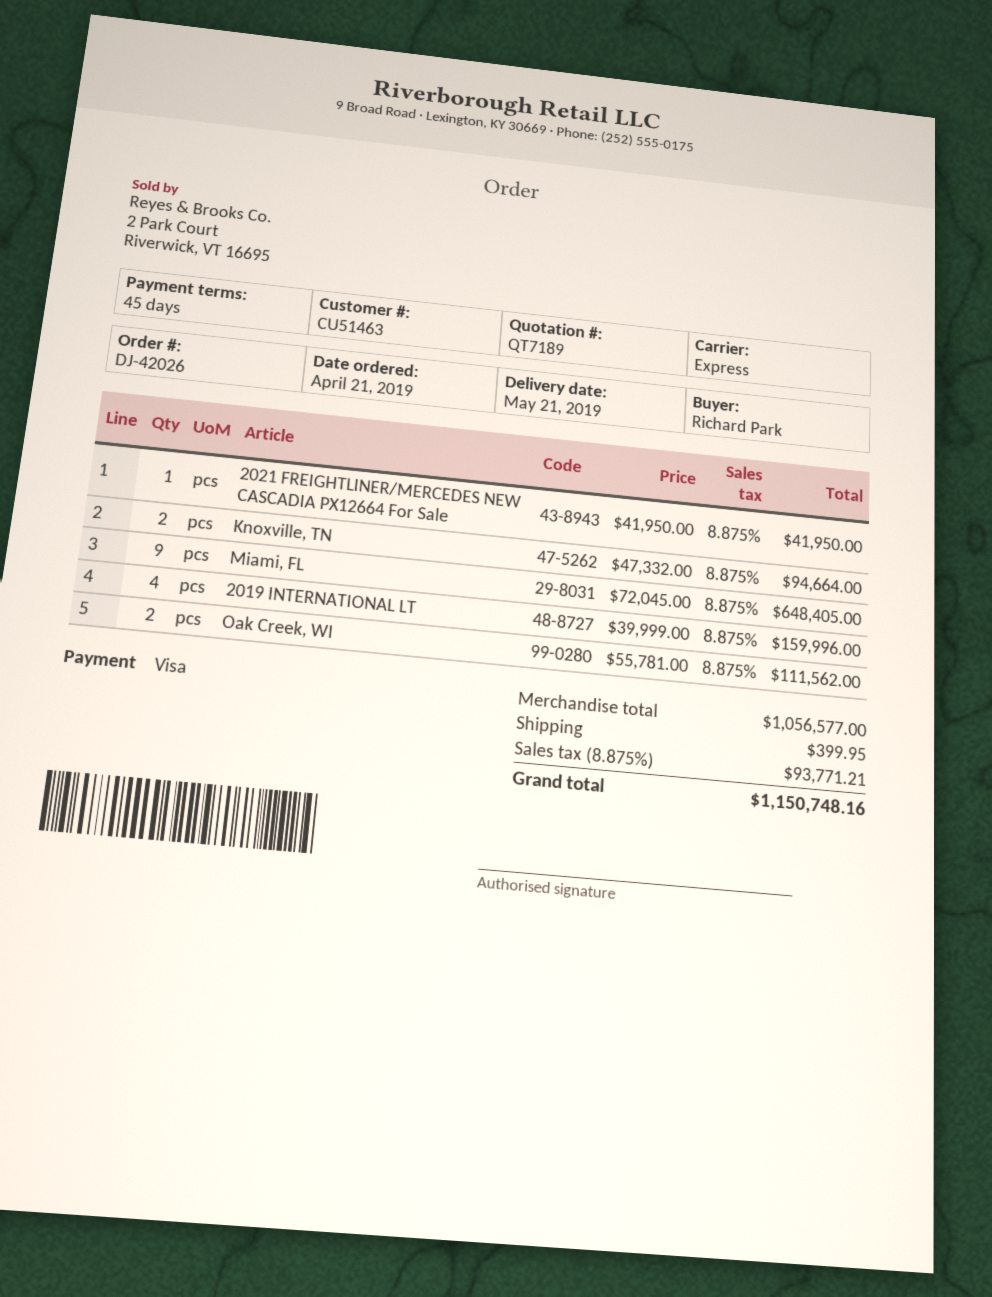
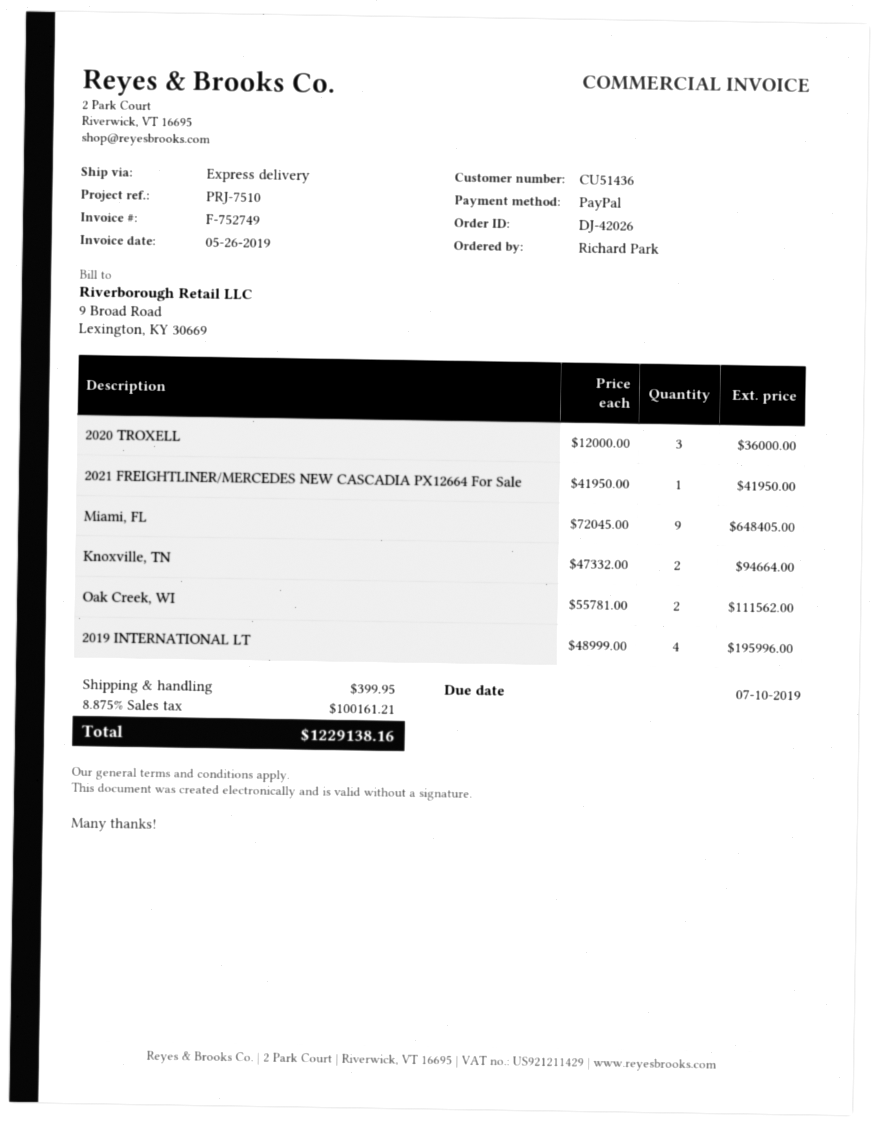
customer number: CU51463 -> CU51436
payment method: Visa -> PayPal
2019 INTERNATIONAL LT: 4 x 39999.00 = 159996.00 -> 4 x 48999.00 = 195996.00
2020 TROXELL: none -> 3 x 12000.00 = 36000.00
tax: 8.875% = 93771.21 -> 8.875% = 100161.21
total: 1150748.16 -> 1229138.16

